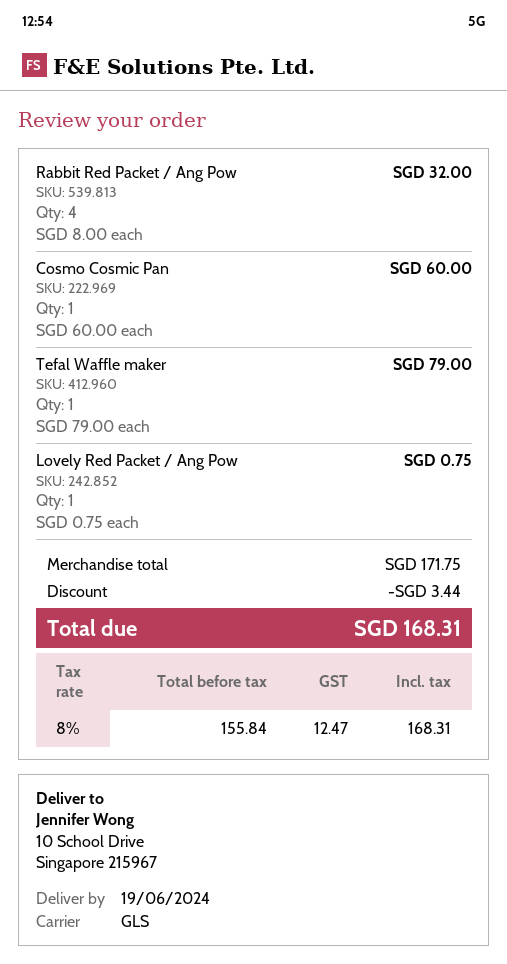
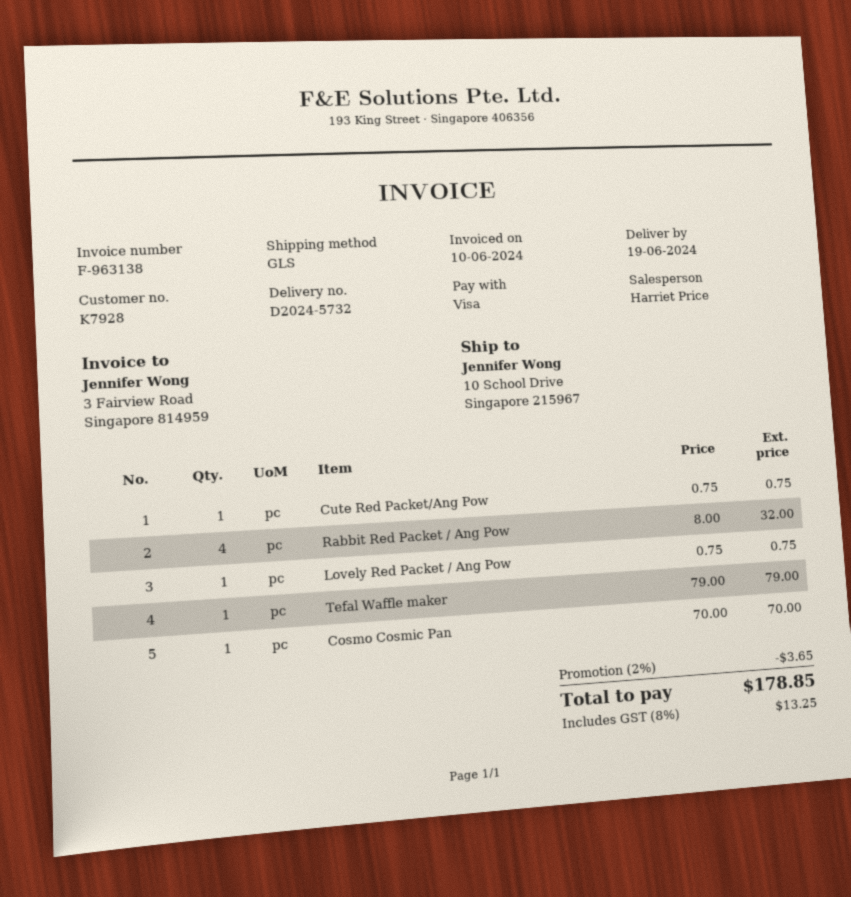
Cosmo Cosmic Pan: 1 x 60.00 = 60.00 -> 1 x 70.00 = 70.00
Cute Red Packet/Ang Pow: none -> 1 x 0.75 = 0.75
discount: 3.44 -> 3.65
tax: 8% = 12.47 -> 8% = 13.25
total: 168.31 -> 178.85

